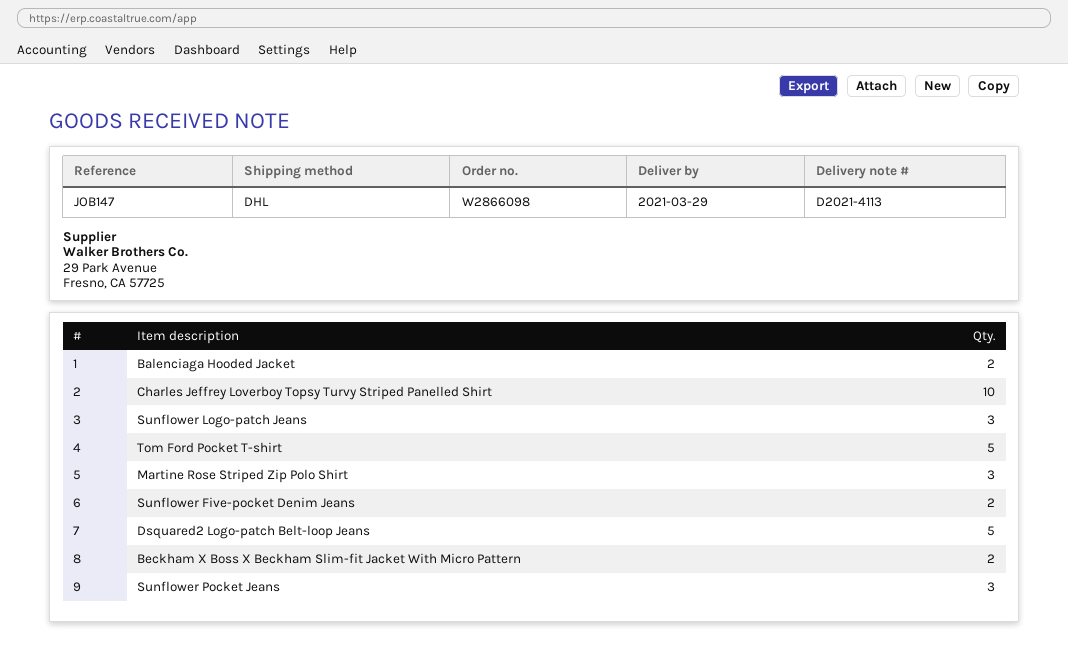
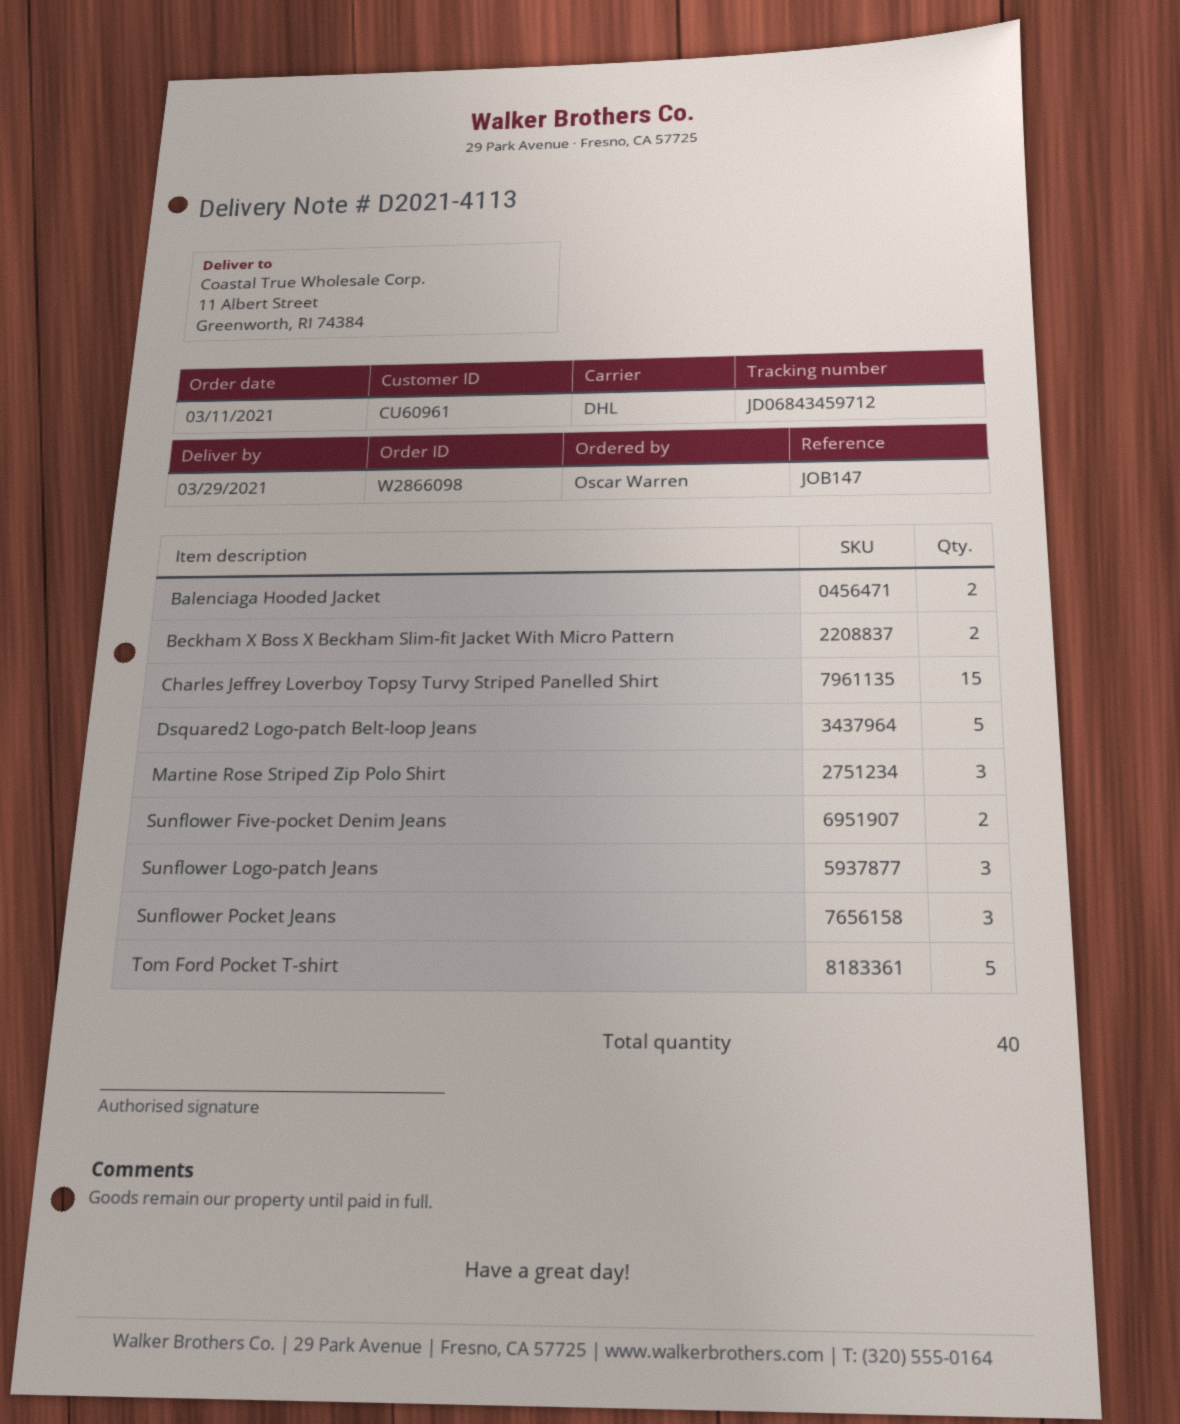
Charles Jeffrey Loverboy Topsy Turvy Striped Panelled Shirt: 10 -> 15

